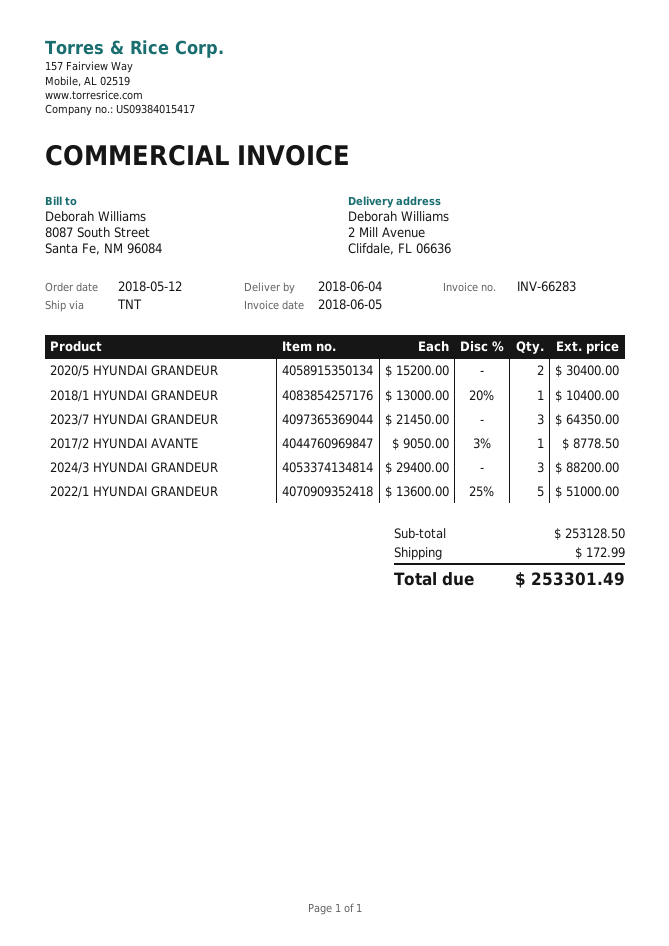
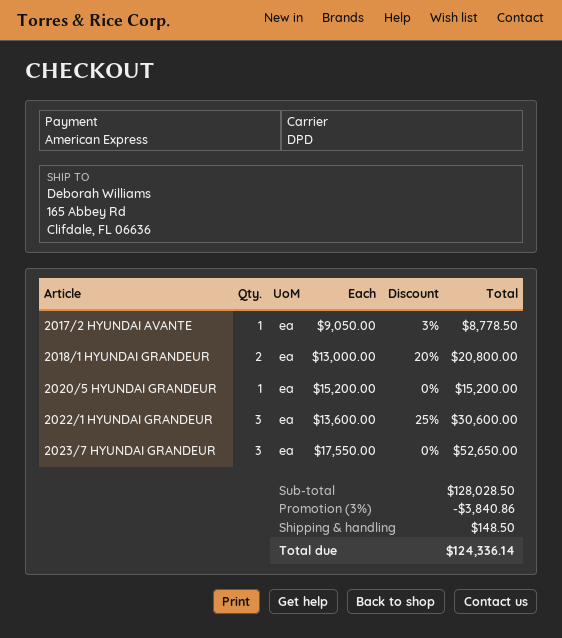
shipping method: TNT -> DPD
ship to: 2 Mill Avenue, Clifdale, FL 06636 -> 165 Abbey Rd, Clifdale, FL 06636
2020/5 HYUNDAI GRANDEUR: 2 x 15200.00 = 30400.00 -> 1 x 15200.00 = 15200.00
2018/1 HYUNDAI GRANDEUR: 1 x 13000.00 - 20% = 10400.00 -> 2 x 13000.00 - 20% = 20800.00
2023/7 HYUNDAI GRANDEUR: 3 x 21450.00 = 64350.00 -> 3 x 17550.00 = 52650.00
2024/3 HYUNDAI GRANDEUR: 3 x 29400.00 = 88200.00 -> none
2022/1 HYUNDAI GRANDEUR: 5 x 13600.00 - 25% = 51000.00 -> 3 x 13600.00 - 25% = 30600.00
subtotal: 253128.50 -> 128028.50
discount: none -> 3% = 3840.86
shipping: 172.99 -> 148.50
total: 253301.49 -> 124336.14

